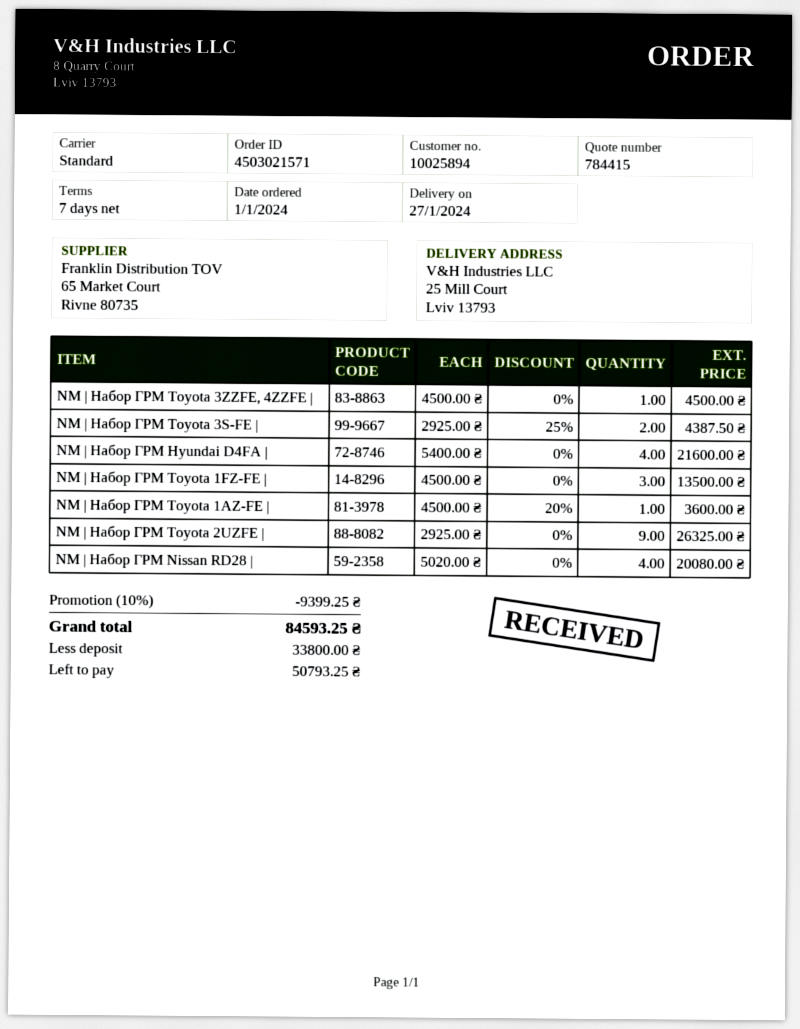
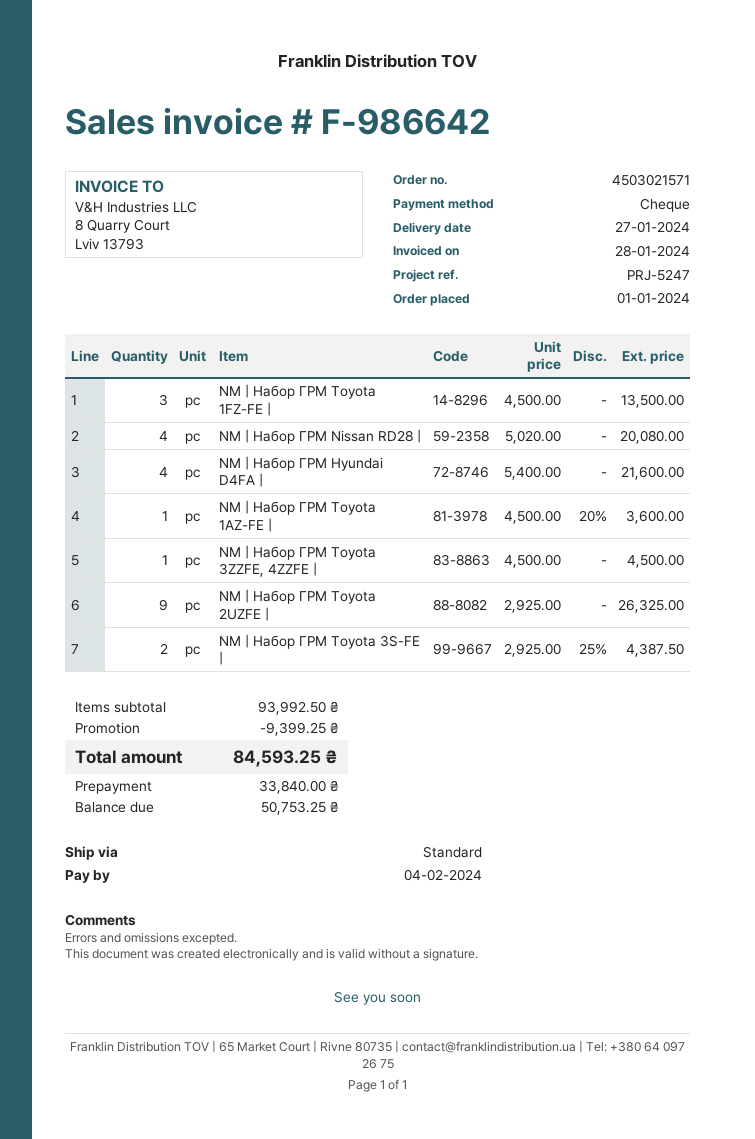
deposit: 33800.00 -> 33840.00
balance: 50793.25 -> 50753.25

